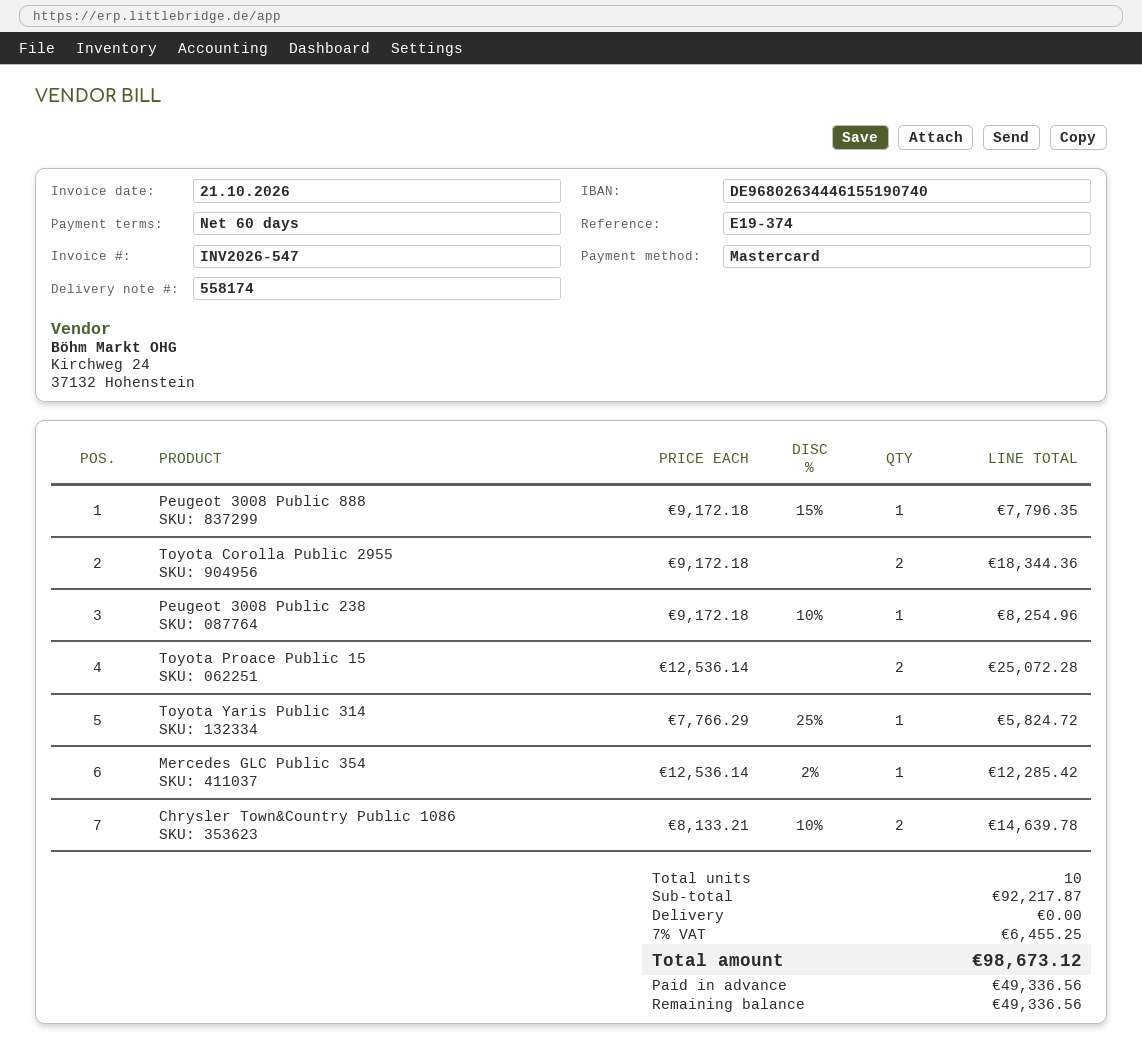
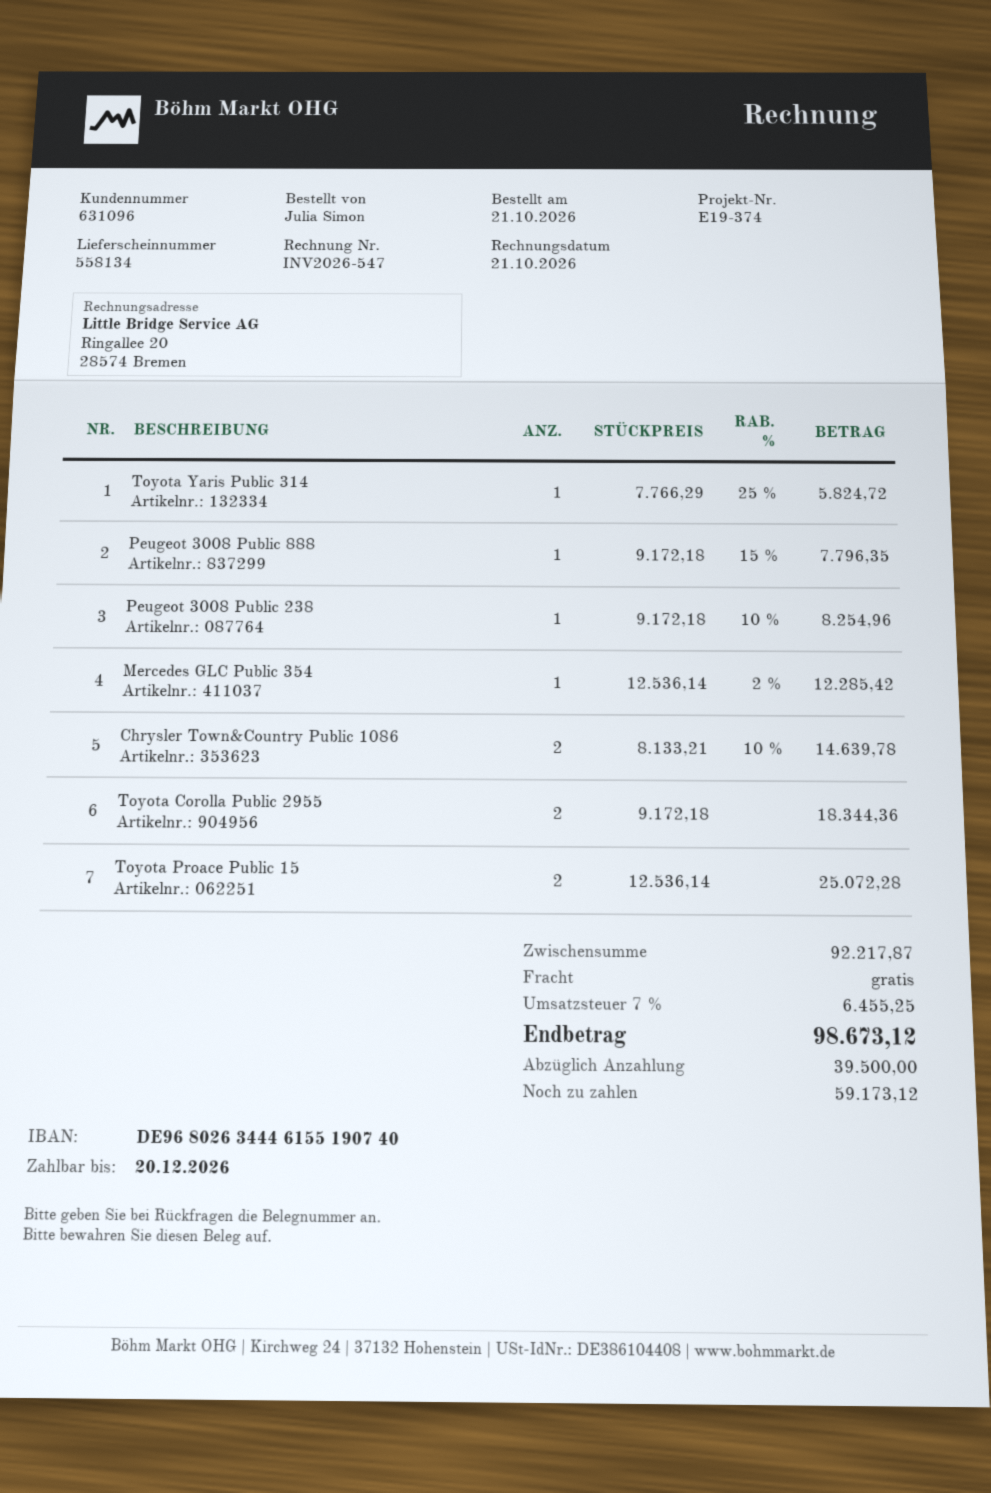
delivery note number: 558174 -> 558134
deposit: 49336.56 -> 39500.00
balance: 49336.56 -> 59173.12

